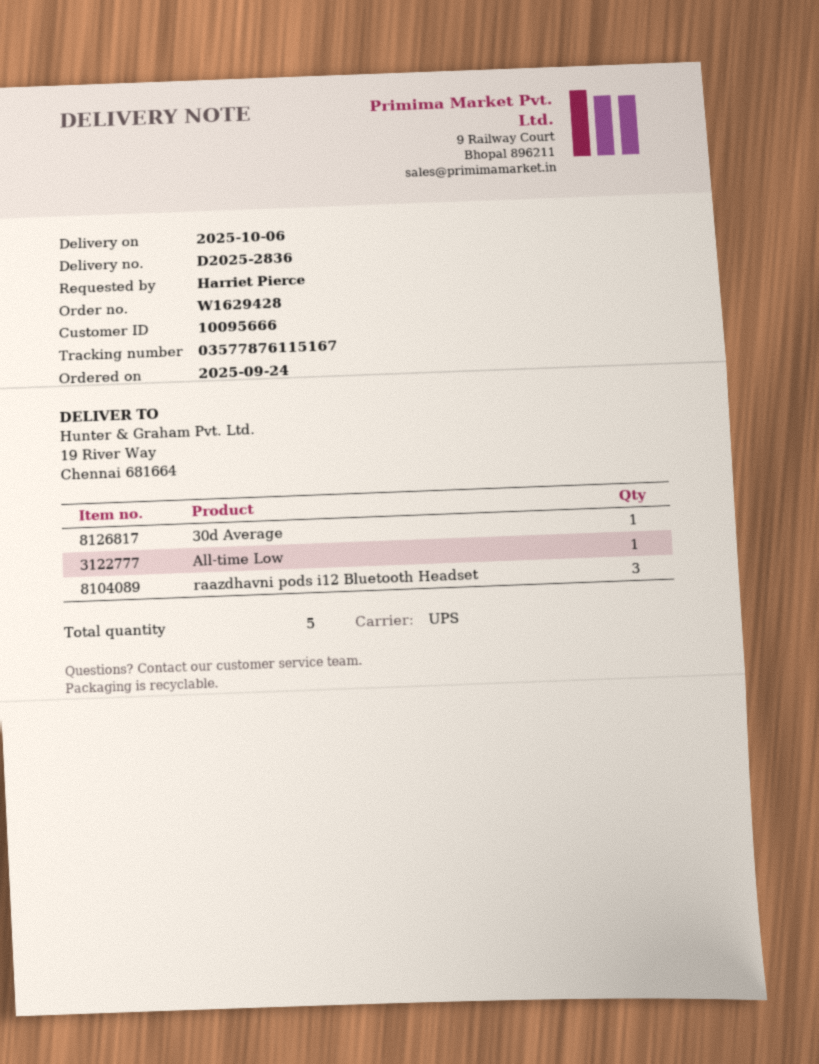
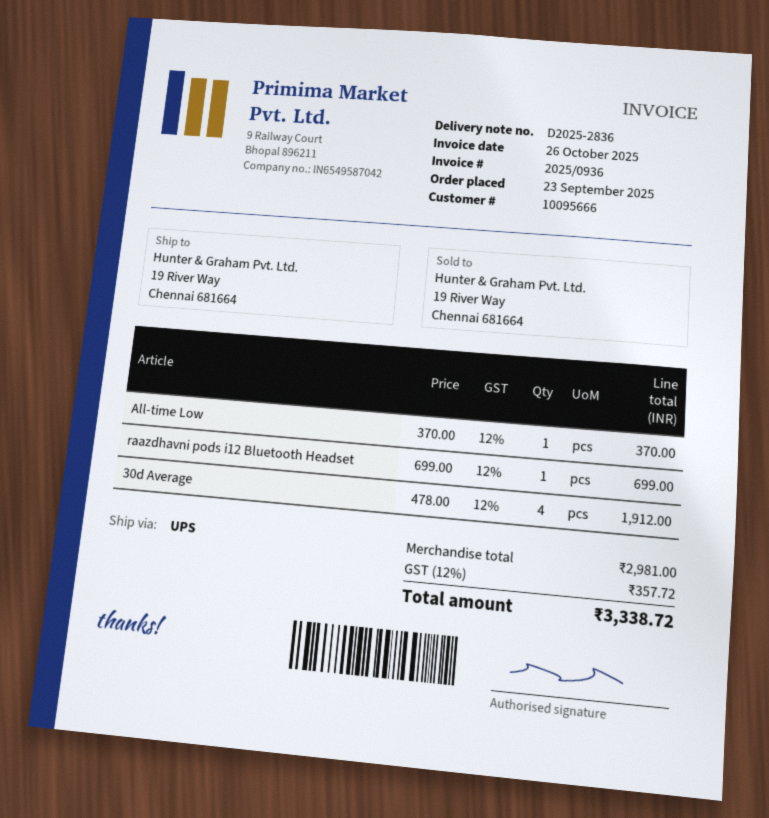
order date: 2025-09-24 -> 2025-09-23
30d Average: 1 -> 4
raazdhavni pods i12 Bluetooth Headset: 3 -> 1

